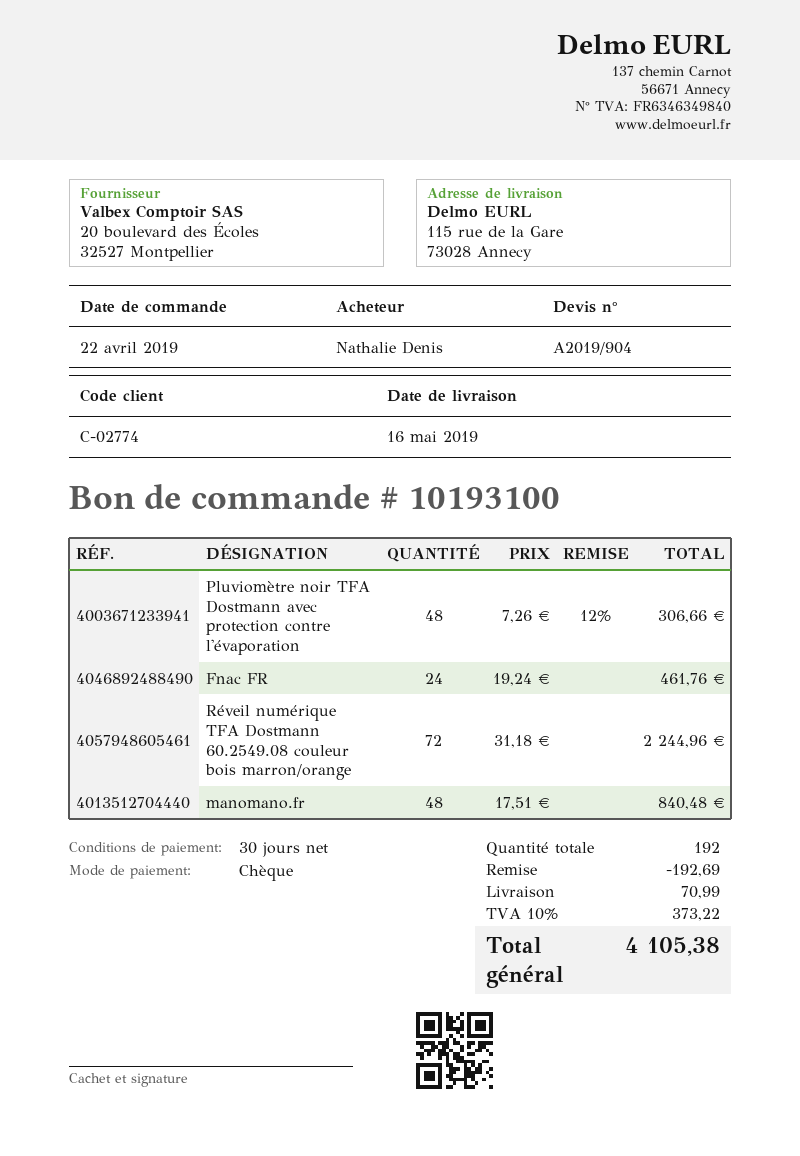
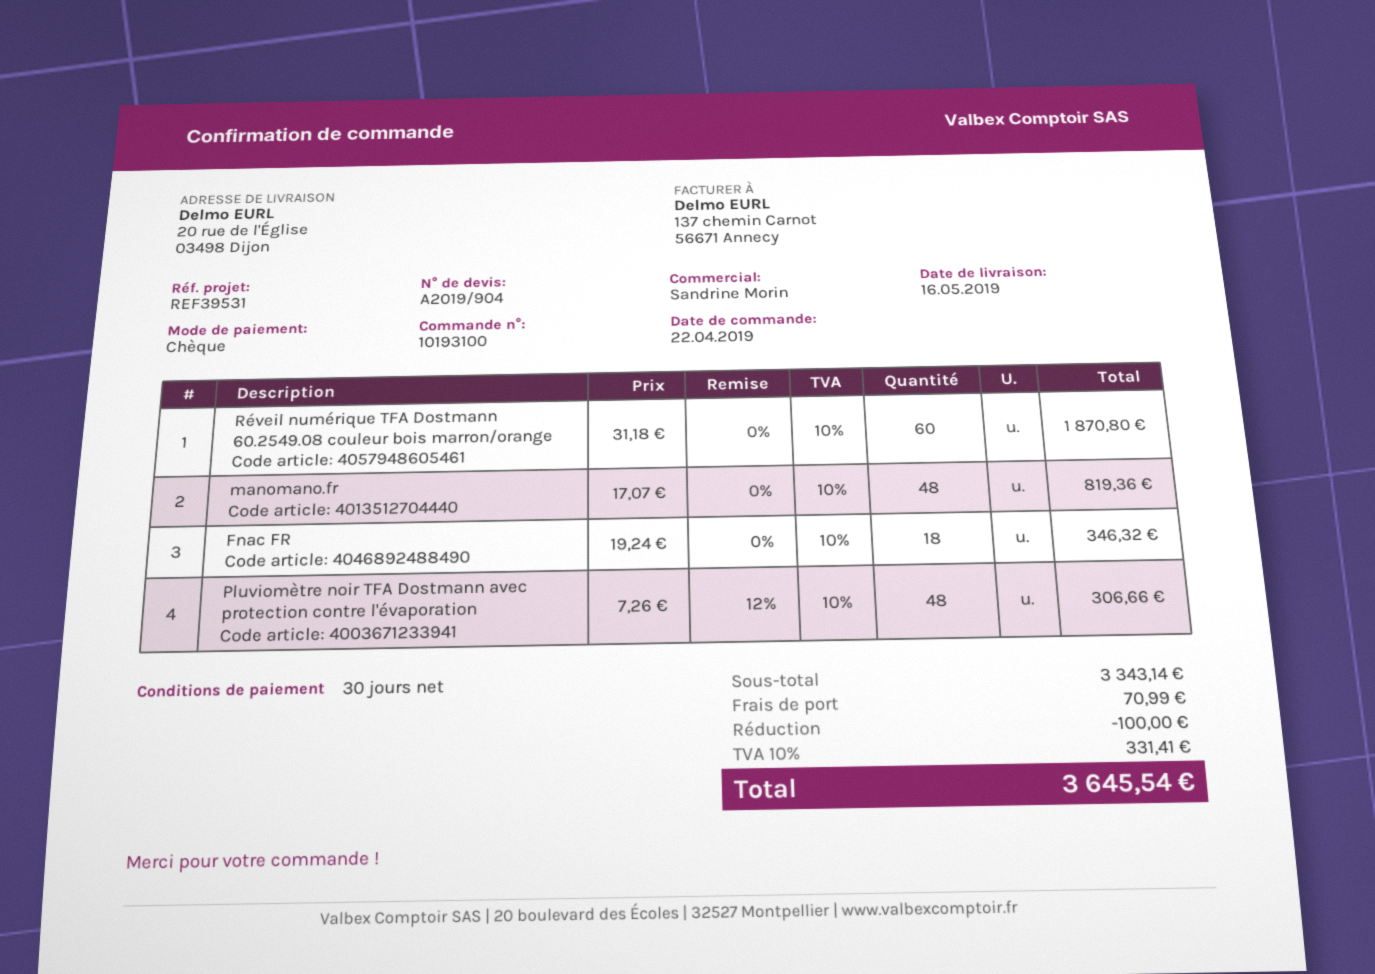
ship to: 115 rue de la Gare, 73028 Annecy -> 20 rue de l'Église, 03498 Dijon
Fnac FR: 24 x 19.24 = 461.76 -> 18 x 19.24 = 346.32
Réveil numérique TFA Dostmann 60.2549.08 couleur bois marron/orange: 72 x 31.18 = 2244.96 -> 60 x 31.18 = 1870.80
manomano.fr: 48 x 17.51 = 840.48 -> 48 x 17.07 = 819.36
discount: 192.69 -> 100.00
tax: 10% = 373.22 -> 10% = 331.41
total: 4105.38 -> 3645.54

